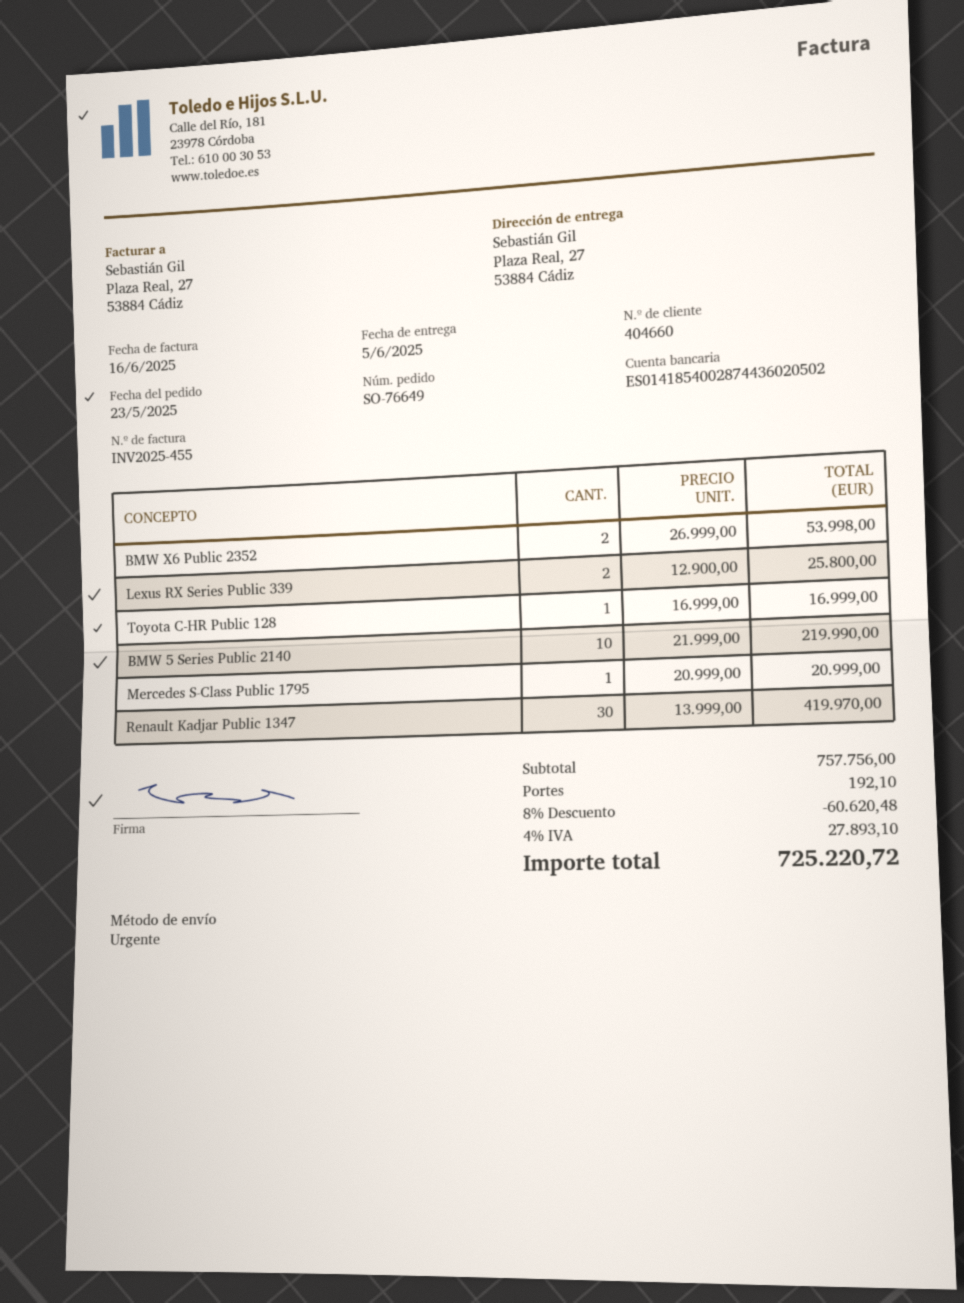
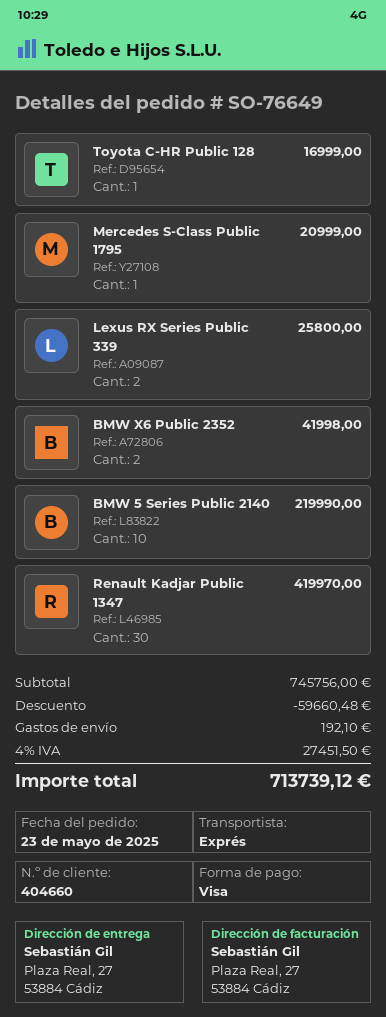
BMW X6 Public 2352: 2 for 53998.00 -> 2 for 41998.00
subtotal: 757756.00 -> 745756.00
discount: 60620.48 -> 59660.48
tax: 4% = 27893.10 -> 4% = 27451.50
total: 725220.72 -> 713739.12

